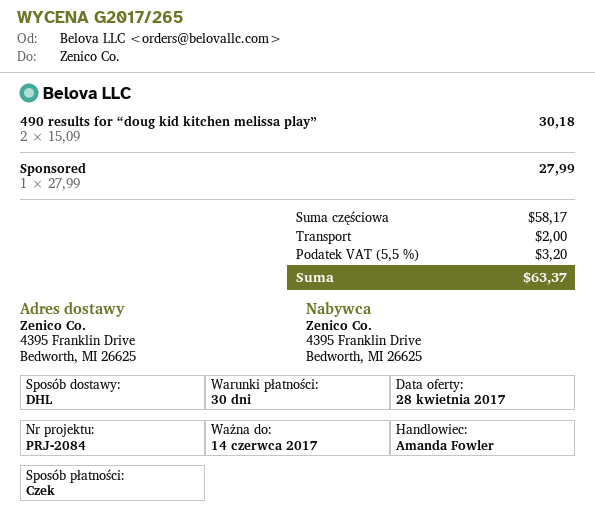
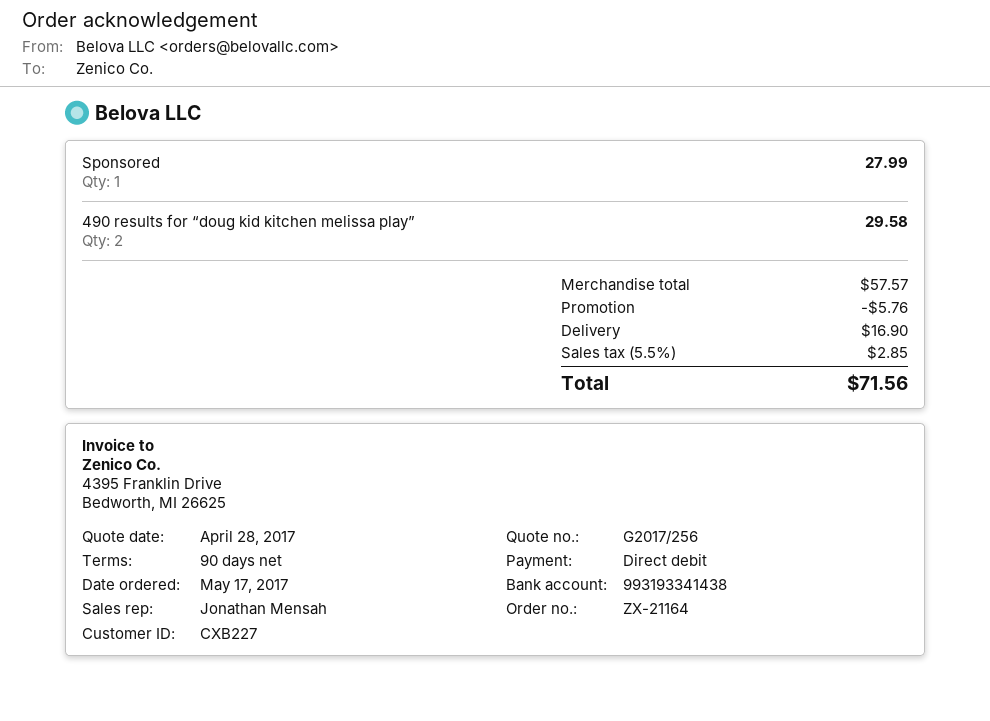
quote number: G2017/265 -> G2017/256
payment terms: 30 days -> 90 days
sales rep: Amanda Fowler -> Jonathan Mensah
payment method: cheque -> direct debit
490 results for “doug kid kitchen melissa play”: 2 for 30.18 -> 2 for 29.58
subtotal: 58.17 -> 57.57
discount: none -> 5.76
shipping: 2.00 -> 16.90
tax: 5.5% = 3.20 -> 5.5% = 2.85
total: 63.37 -> 71.56

